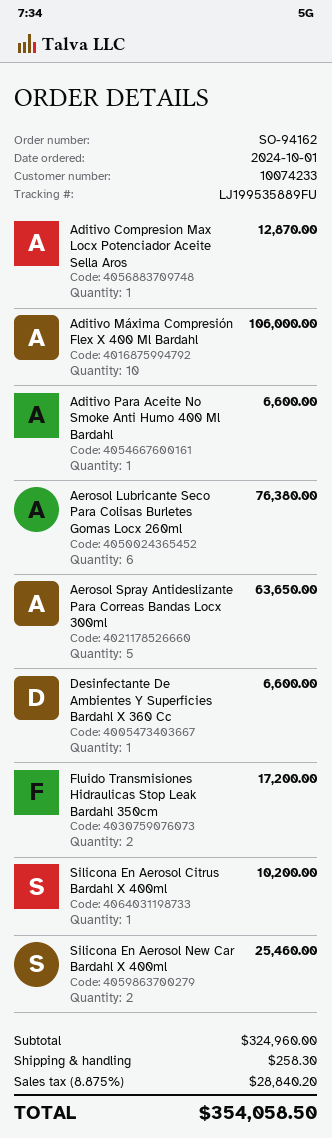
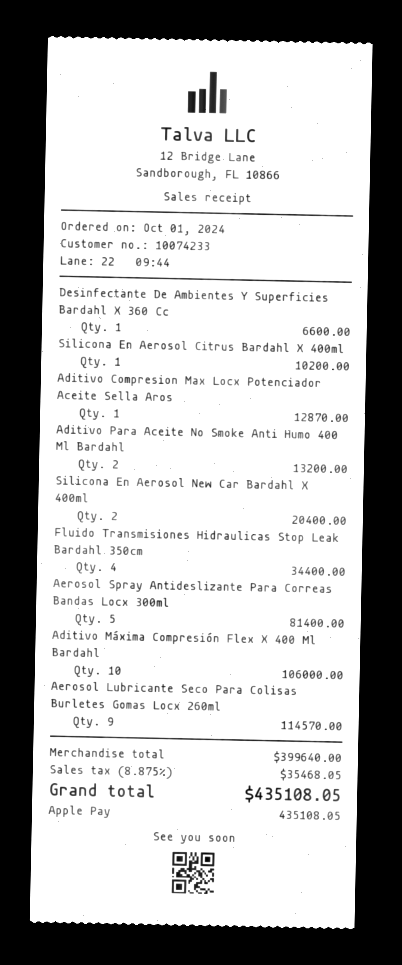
Aditivo Para Aceite No Smoke Anti Humo 400 Ml Bardahl: 1 for 6600.00 -> 2 for 13200.00
Aerosol Lubricante Seco Para Colisas Burletes Gomas Locx 260ml: 6 for 76380.00 -> 9 for 114570.00
Aerosol Spray Antideslizante Para Correas Bandas Locx 300ml: 5 for 63650.00 -> 5 for 81400.00
Fluido Transmisiones Hidraulicas Stop Leak Bardahl 350cm: 2 for 17200.00 -> 4 for 34400.00
Silicona En Aerosol New Car Bardahl X 400ml: 2 for 25460.00 -> 2 for 20400.00
subtotal: 324960.00 -> 399640.00
shipping: 258.30 -> none
tax: 8.875% = 28840.20 -> 8.875% = 35468.05
total: 354058.50 -> 435108.05

